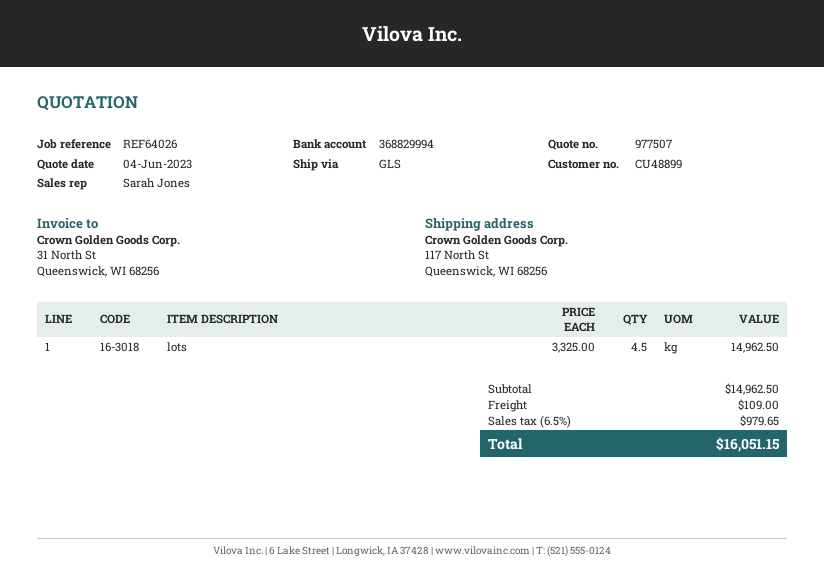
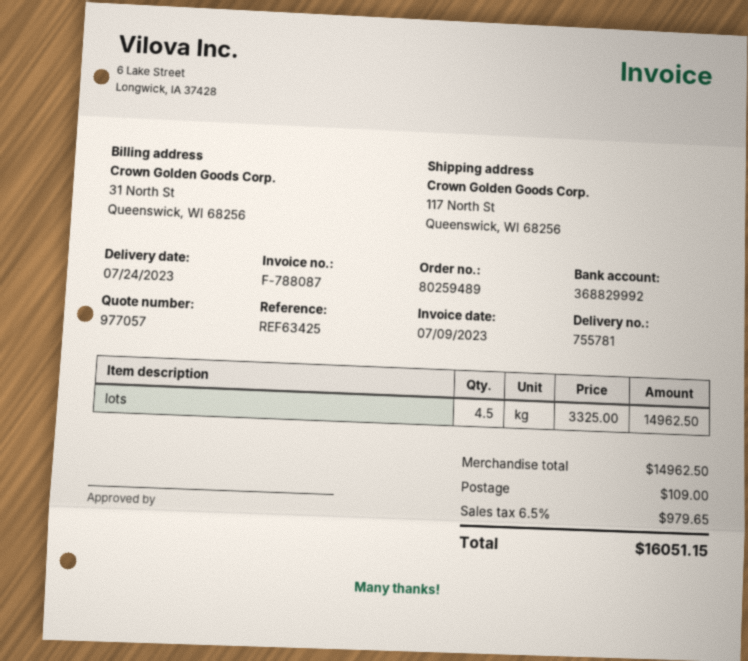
quote number: 977507 -> 977057
reference: REF64026 -> REF63425
bank account: 368829994 -> 368829992

